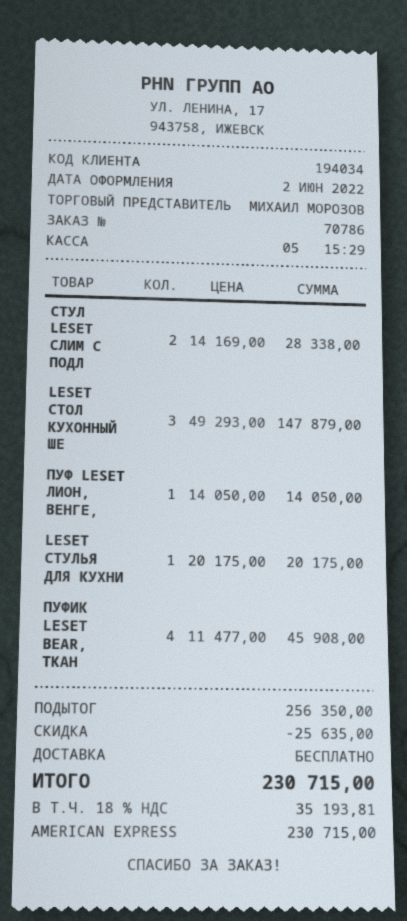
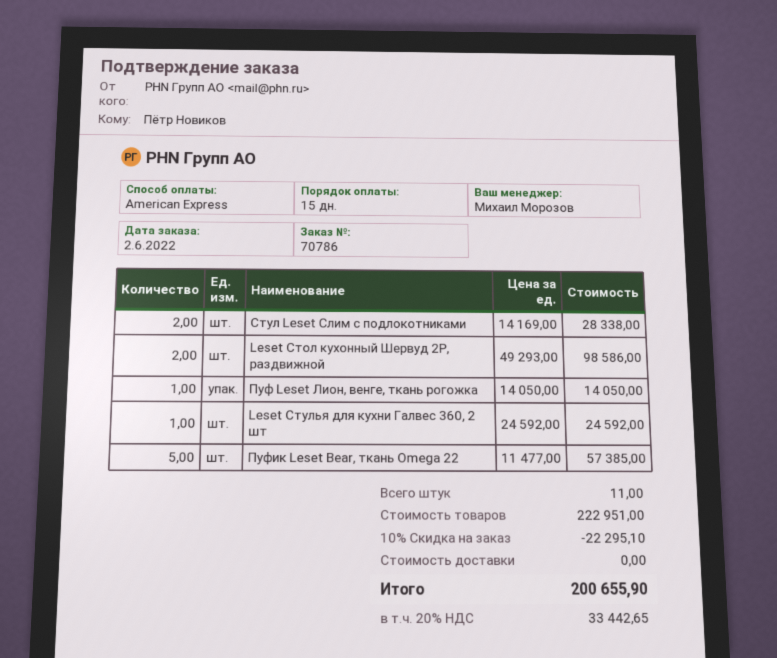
LESET СТОЛ КУХОННЫЙ ШЕ: 3 x 49293.00 = 147879.00 -> 2 x 49293.00 = 98586.00
LESET СТУЛЬЯ ДЛЯ КУХНИ: 1 x 20175.00 = 20175.00 -> 1 x 24592.00 = 24592.00
ПУФИК LESET BEAR, ТКАН: 4 x 11477.00 = 45908.00 -> 5 x 11477.00 = 57385.00
subtotal: 256350.00 -> 222951.00
discount: 25635.00 -> 22295.10
tax: 18% = 35193.81 -> 20% = 33442.65
total: 230715.00 -> 200655.90

